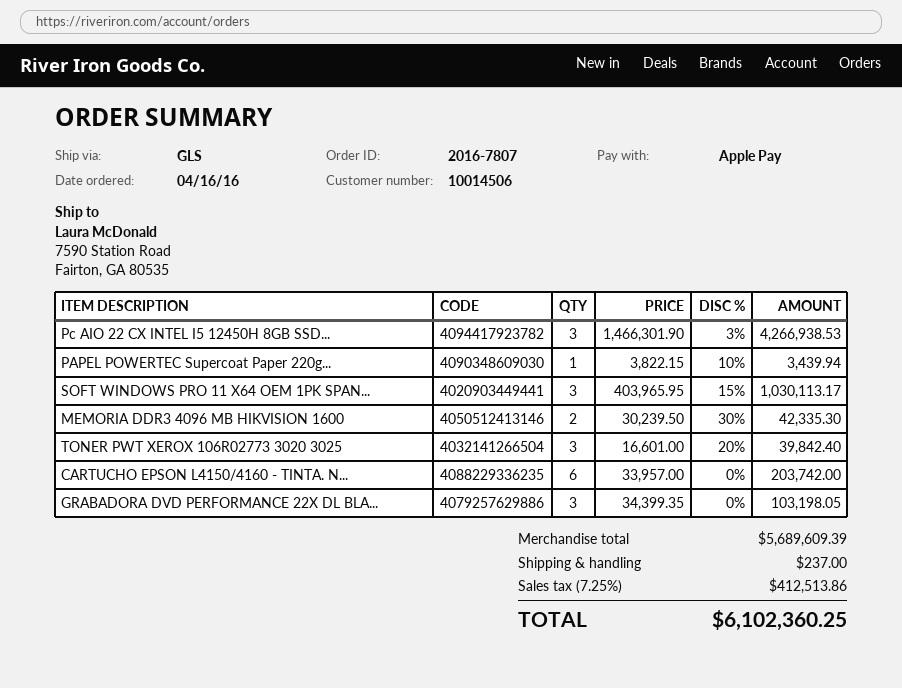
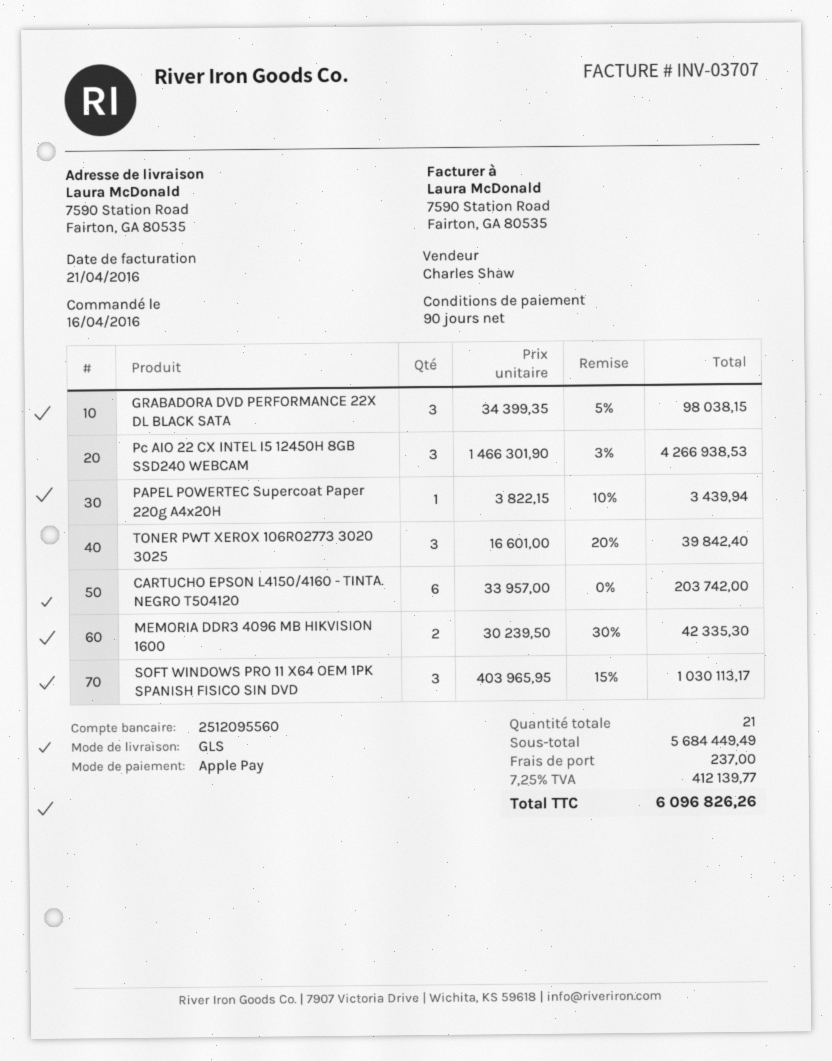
GRABADORA DVD PERFORMANCE 22X DL BLA...: 3 x 34399.35 = 103198.05 -> 3 x 34399.35 - 5% = 98038.15
subtotal: 5689609.39 -> 5684449.49
tax: 7.25% = 412513.86 -> 7.25% = 412139.77
total: 6102360.25 -> 6096826.26

